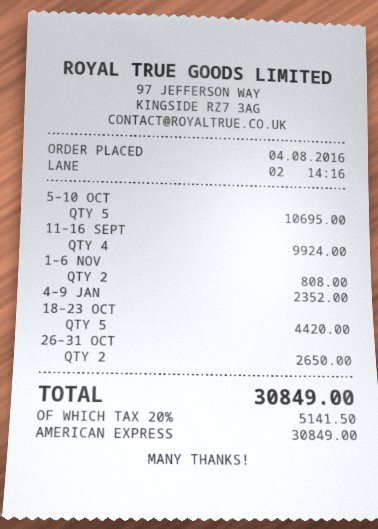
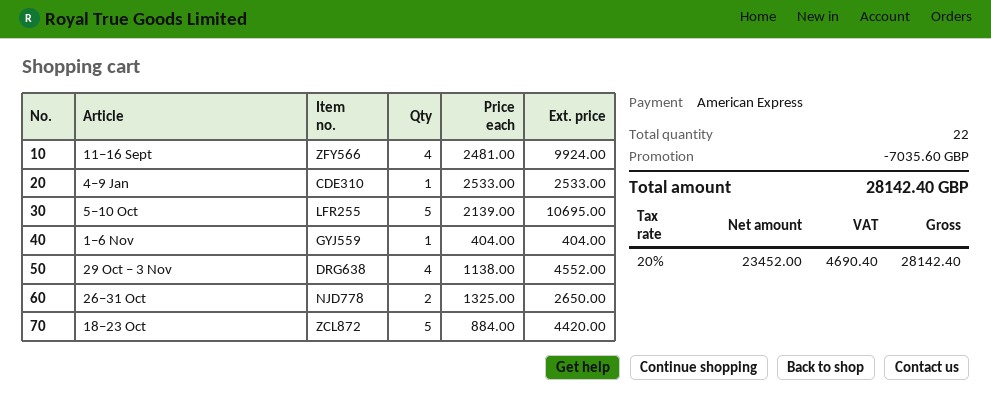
1–6 NOV: 2 for 808.00 -> 1 for 404.00
4–9 JAN: 1 for 2352.00 -> 1 for 2533.00
29 Oct – 3 Nov: none -> 4 for 4552.00
discount: none -> 7035.60
tax: 20% = 5141.50 -> 20% = 4690.40
total: 30849.00 -> 28142.40

